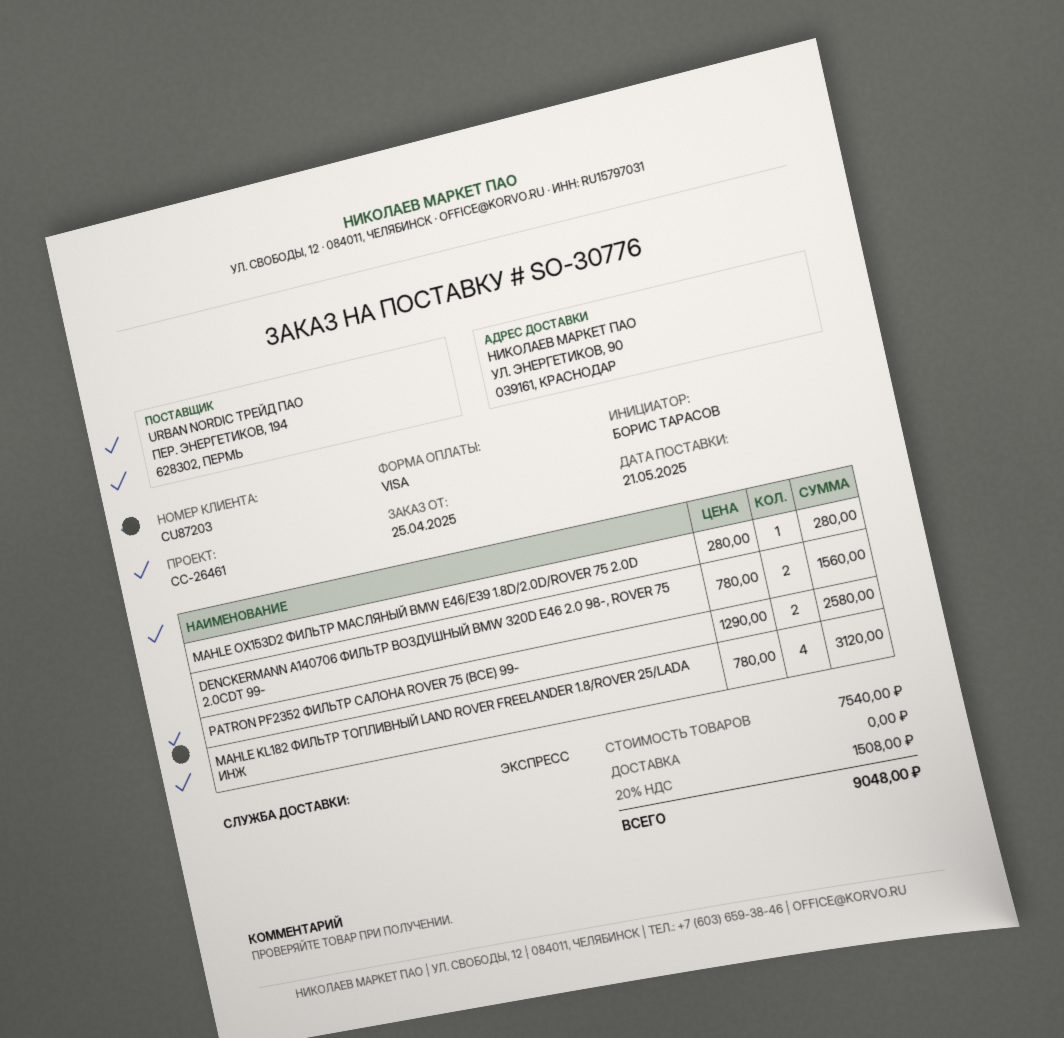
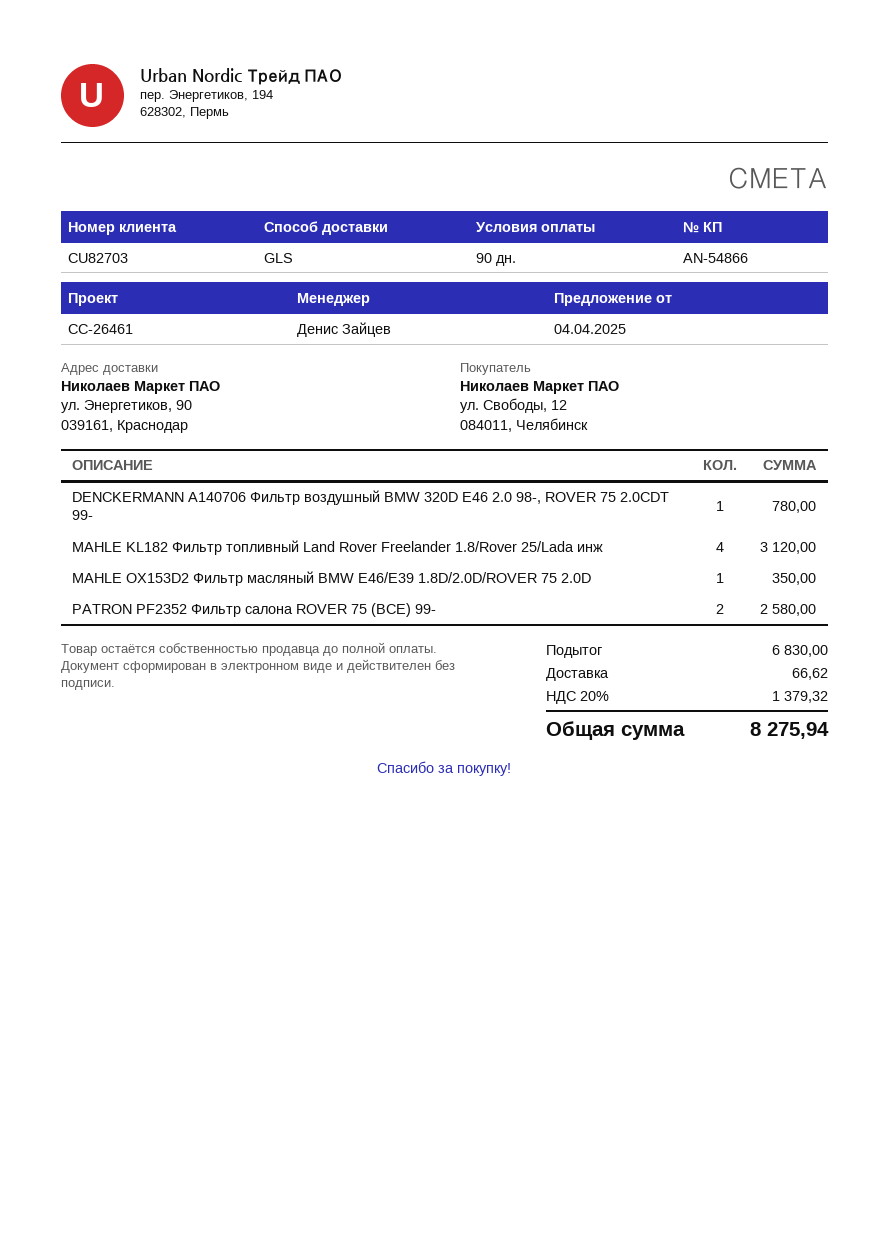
customer number: CU87203 -> CU82703
shipping method: express -> GLS
MAHLE OX153D2 ФИЛЬТР МАСЛЯНЫЙ BMW E46/E39 1.8D/2.0D/ROVER 75 2.0D: 1 for 280.00 -> 1 for 350.00
DENCKERMANN A140706 ФИЛЬТР ВОЗДУШНЫЙ BMW 320D E46 2.0 98-, ROVER 75 2.0CDT 99-: 2 for 1560.00 -> 1 for 780.00
subtotal: 7540.00 -> 6830.00
shipping: 0.00 -> 66.62
tax: 20% = 1508.00 -> 20% = 1379.32
total: 9048.00 -> 8275.94

